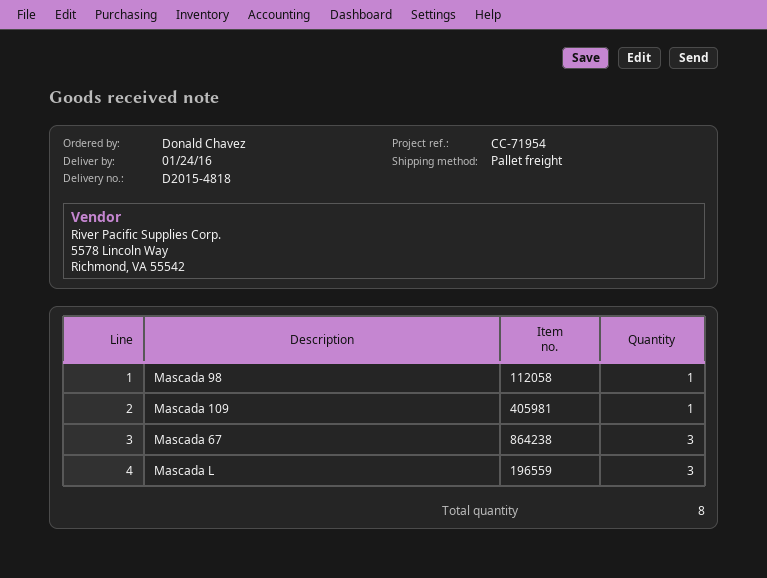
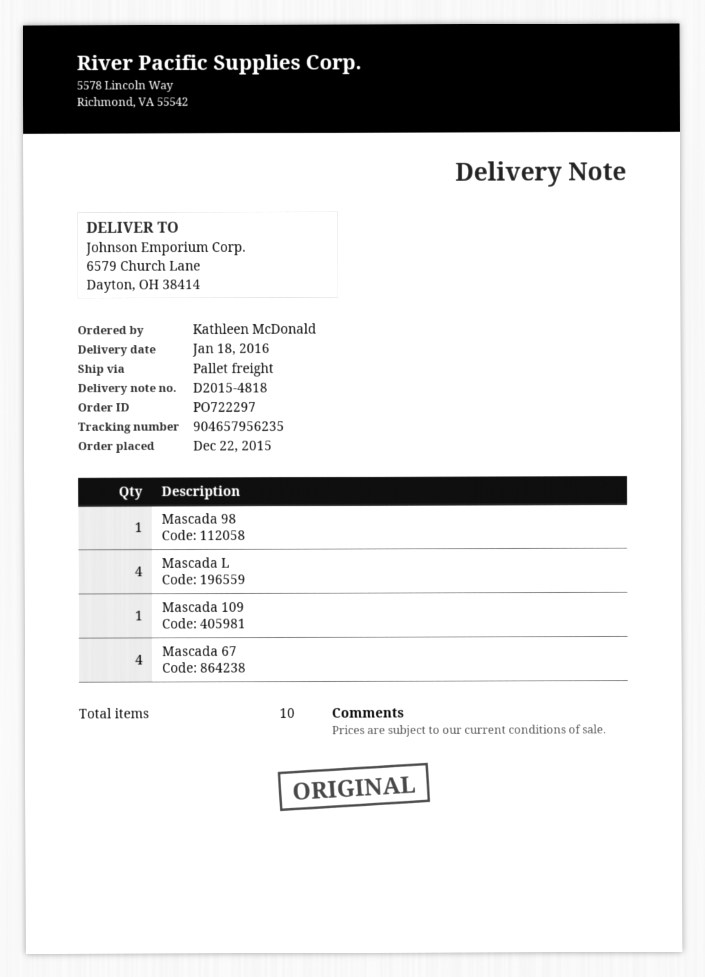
delivery date: 2016-01-24 -> 2016-01-18
ordered by: Donald Chavez -> Kathleen McDonald
Mascada 67: 3 -> 4
Mascada L: 3 -> 4
total quantity: 8 -> 10

